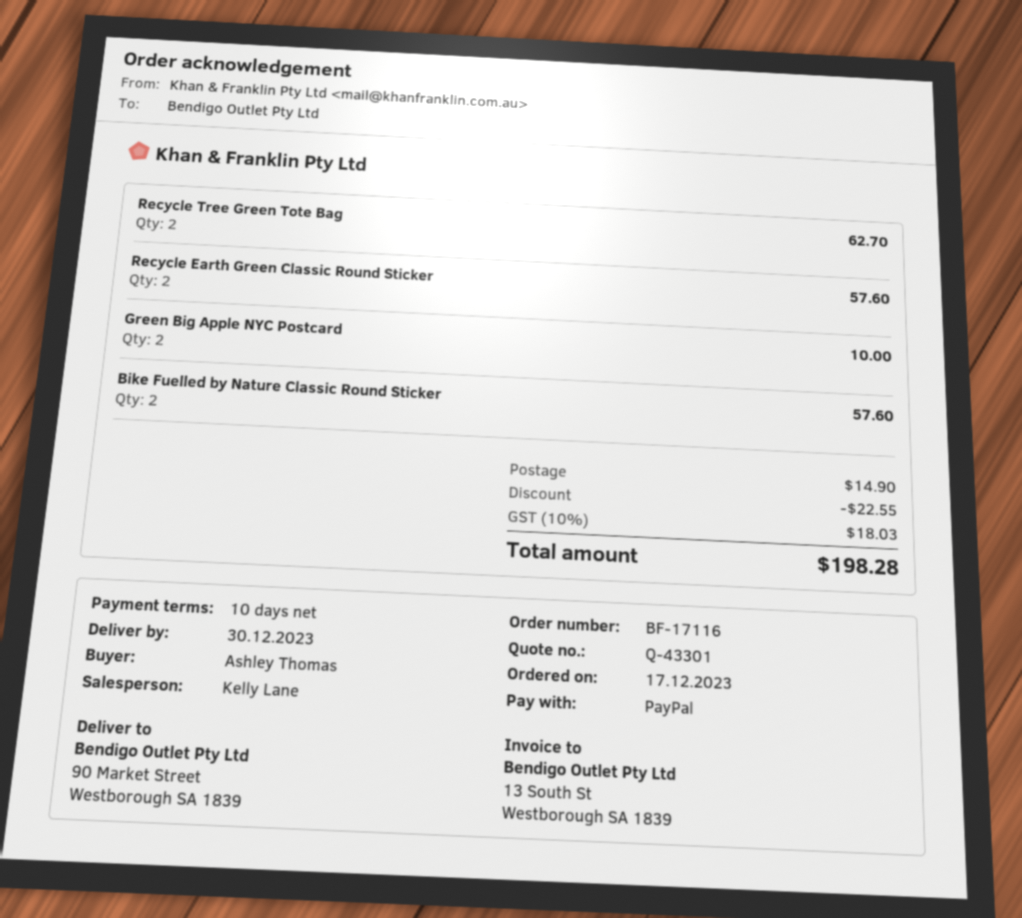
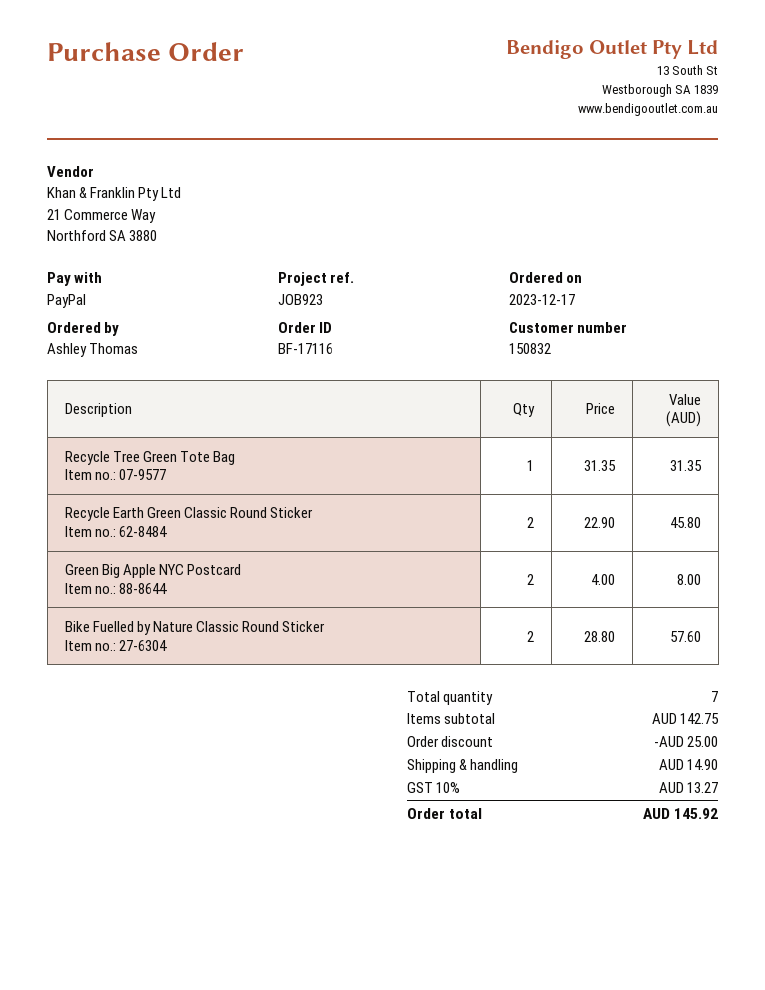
Recycle Tree Green Tote Bag: 2 for 62.70 -> 1 for 31.35
Recycle Earth Green Classic Round Sticker: 2 for 57.60 -> 2 for 45.80
Green Big Apple NYC Postcard: 2 for 10.00 -> 2 for 8.00
discount: 22.55 -> 25.00
tax: 10% = 18.03 -> 10% = 13.27
total: 198.28 -> 145.92

